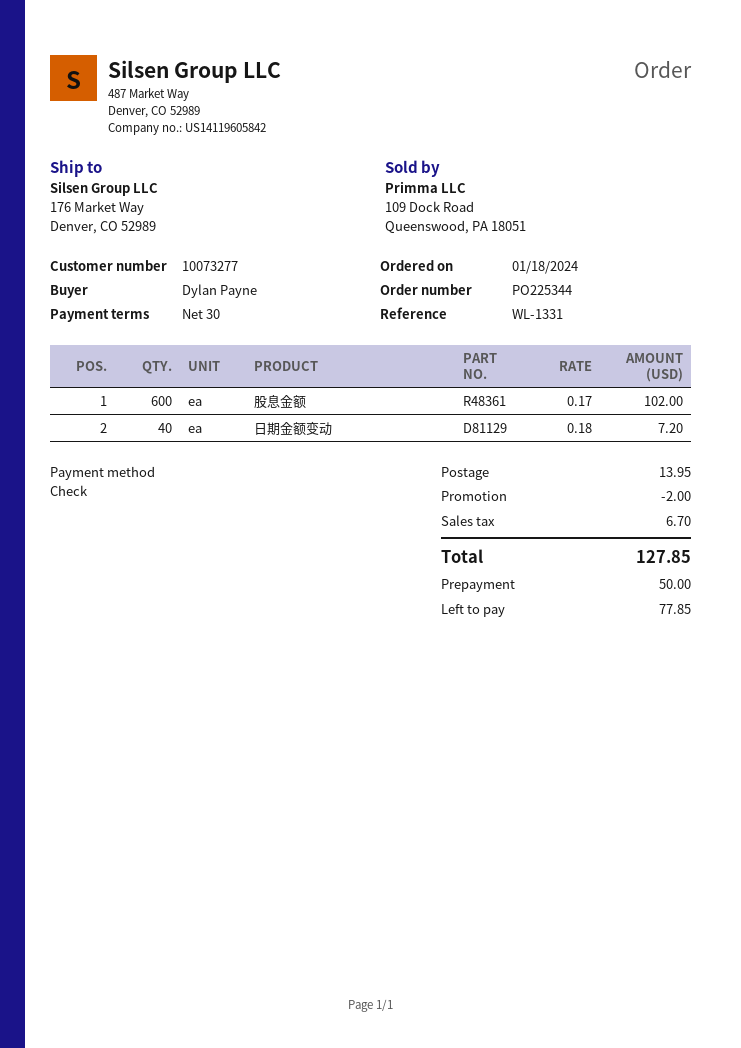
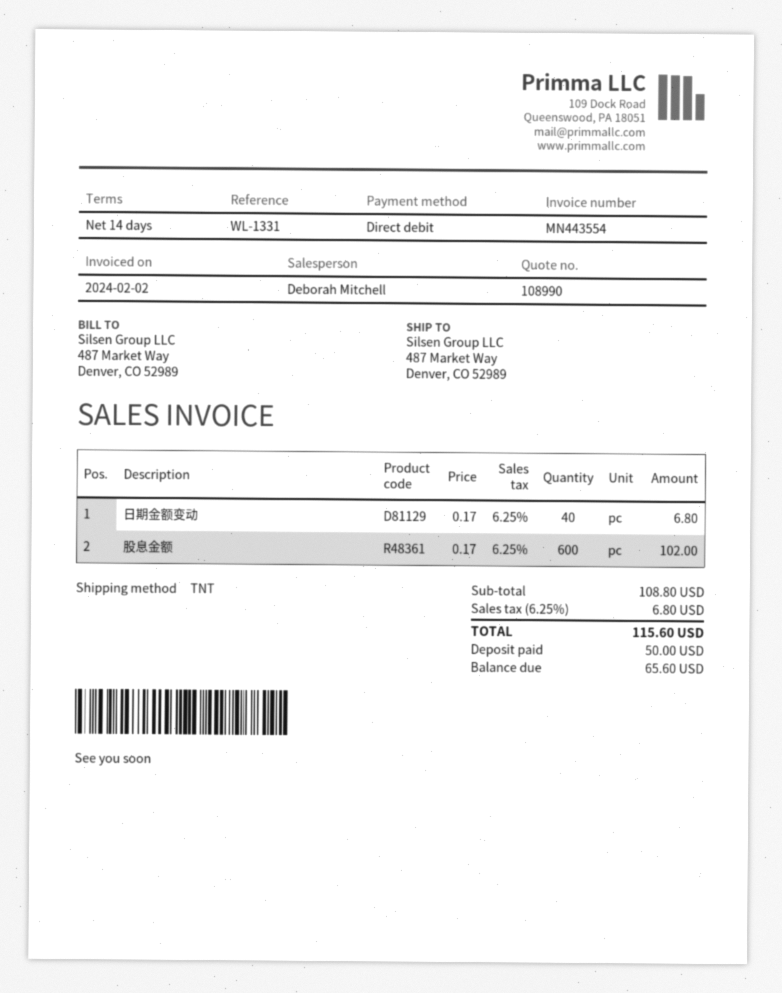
payment terms: 30 days -> 14 days
payment method: cheque -> direct debit
ship to: 176 Market Way, Denver, CO 52989 -> 487 Market Way, Denver, CO 52989
日期金额变动: 40 x 0.18 = 7.20 -> 40 x 0.17 = 6.80
discount: 2.00 -> none
shipping: 13.95 -> none
tax: 6.70 -> 6.80
total: 127.85 -> 115.60
balance: 77.85 -> 65.60

